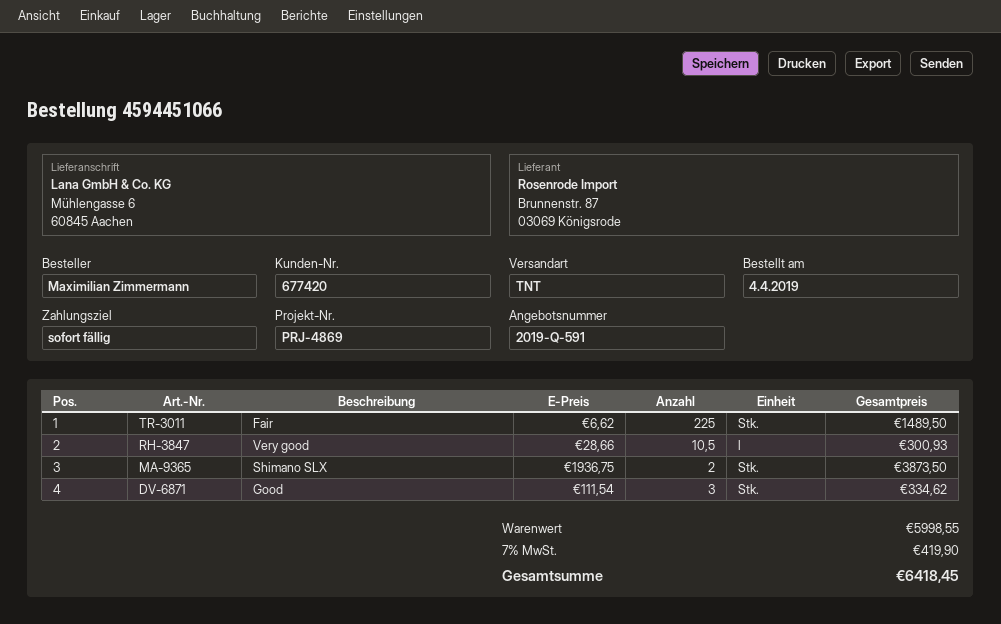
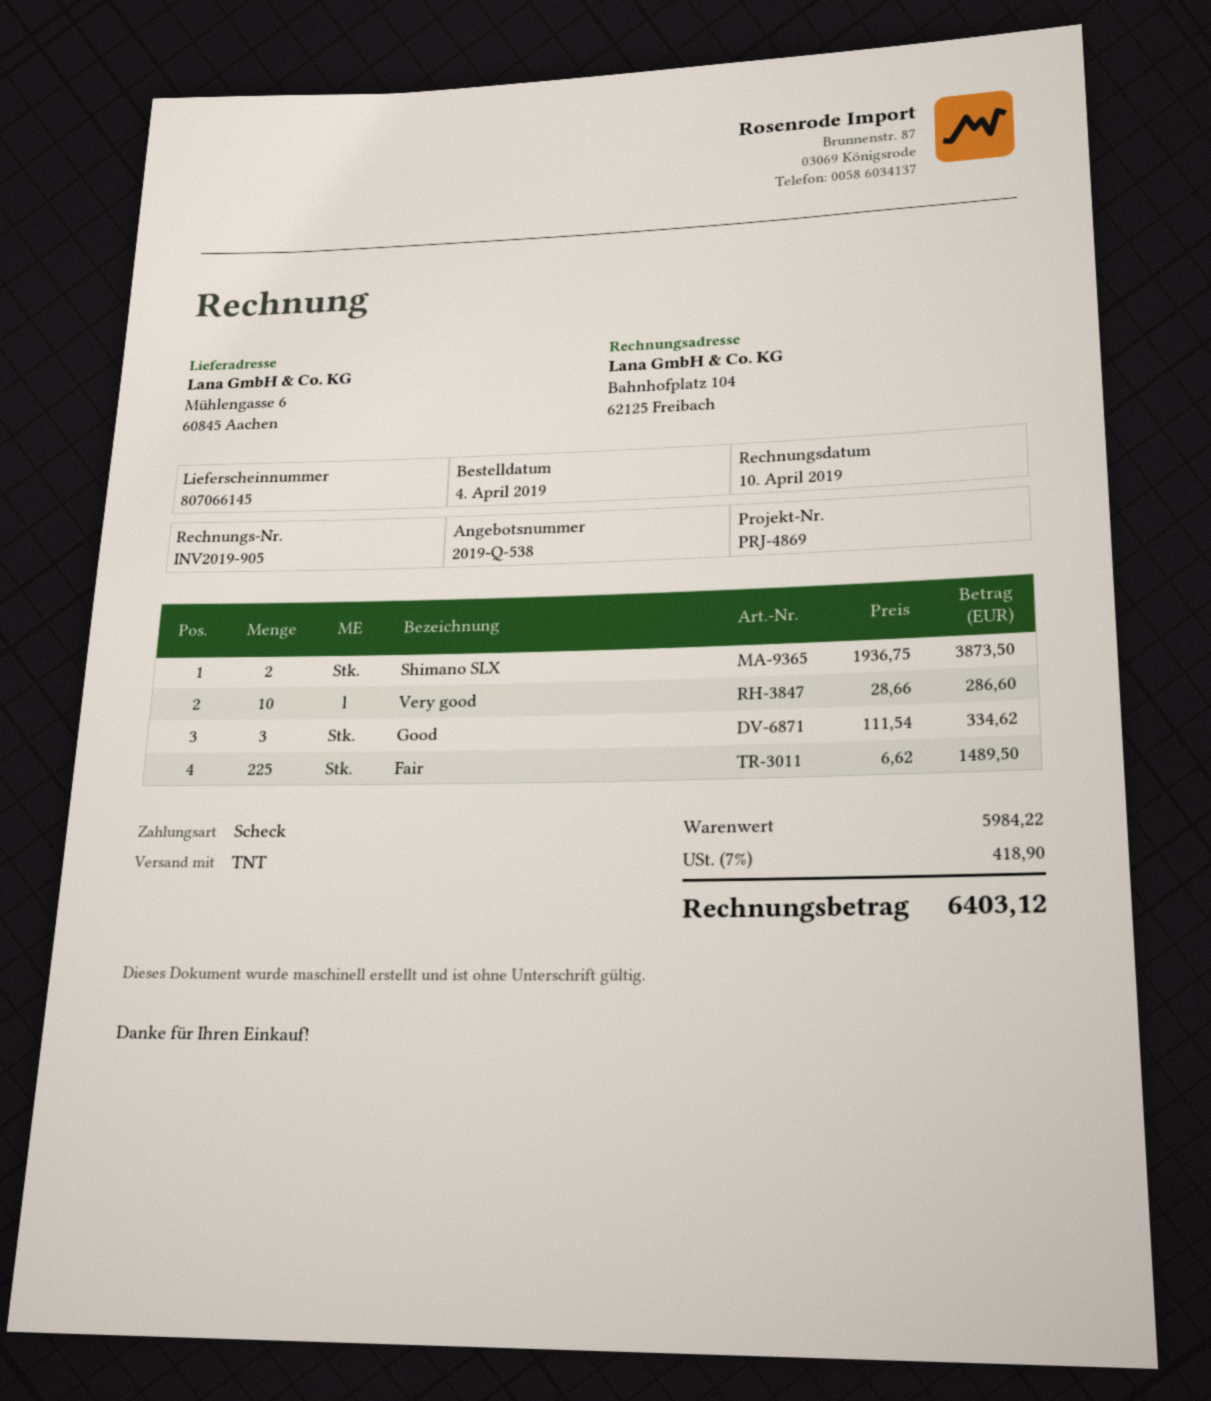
quote number: 2019-Q-591 -> 2019-Q-538
Very good: 10.5 x 28.66 = 300.93 -> 10 x 28.66 = 286.60
subtotal: 5998.55 -> 5984.22
tax: 7% = 419.90 -> 7% = 418.90
total: 6418.45 -> 6403.12

